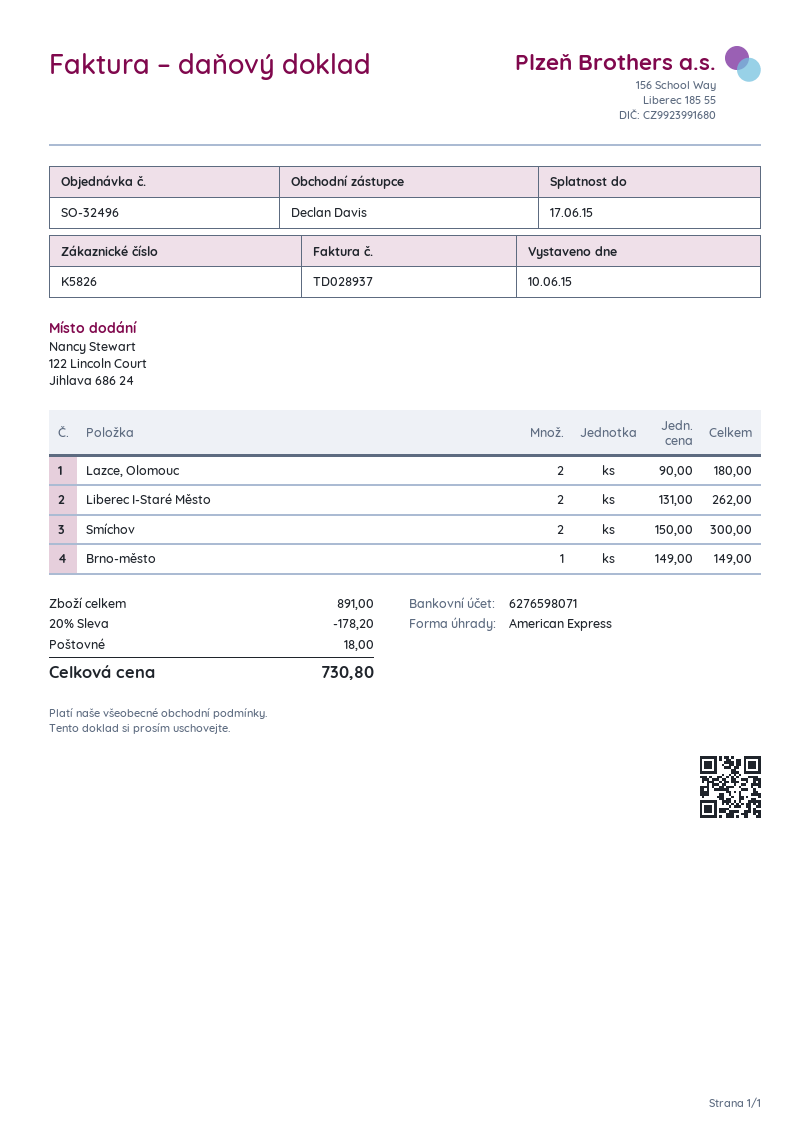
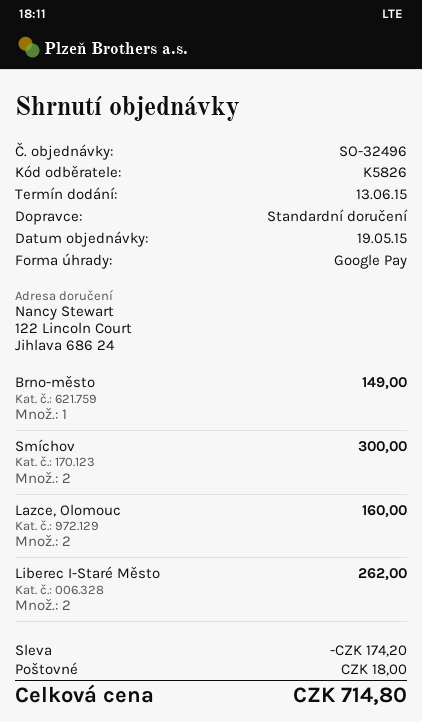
payment method: American Express -> Google Pay
Lazce, Olomouc: 2 for 180.00 -> 2 for 160.00
discount: 178.20 -> 174.20
total: 730.80 -> 714.80

